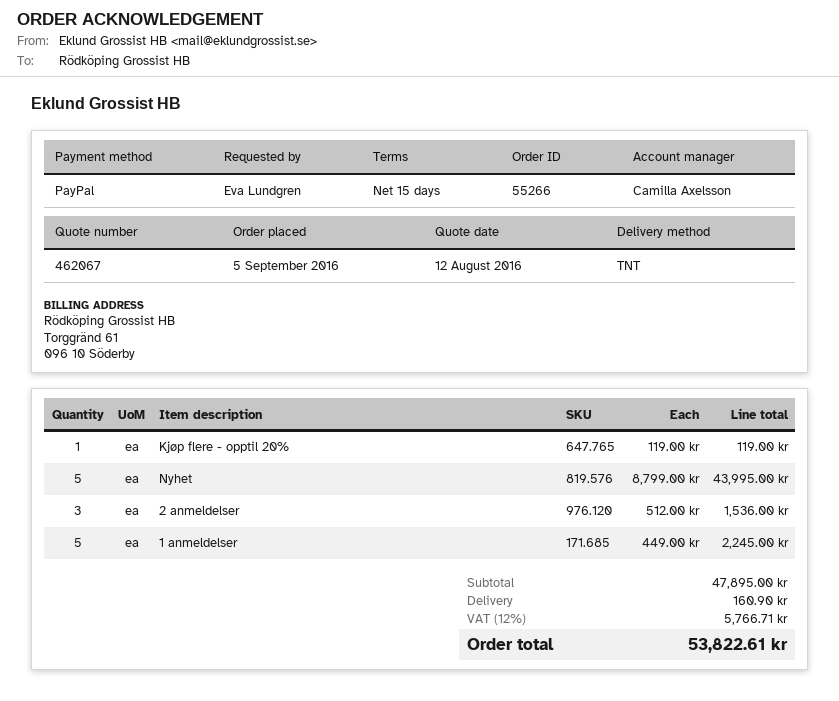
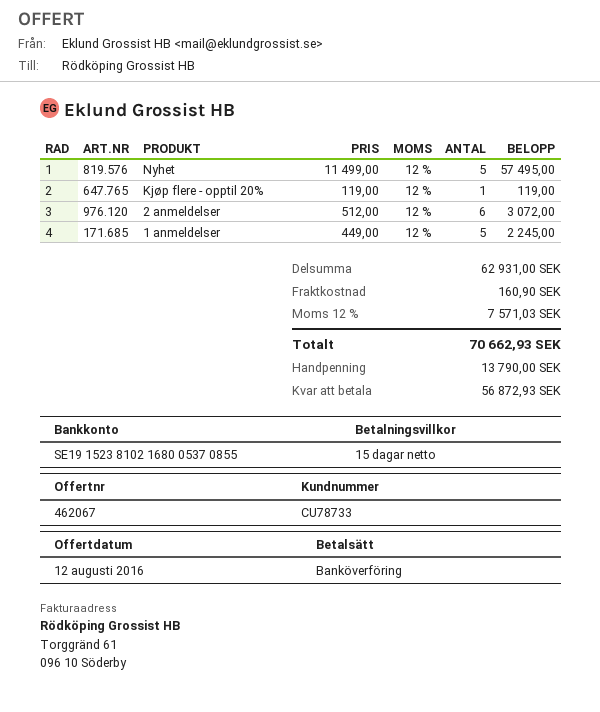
payment method: PayPal -> bank transfer
Nyhet: 5 x 8799.00 = 43995.00 -> 5 x 11499.00 = 57495.00
2 anmeldelser: 3 x 512.00 = 1536.00 -> 6 x 512.00 = 3072.00
subtotal: 47895.00 -> 62931.00
tax: 12% = 5766.71 -> 12% = 7571.03
total: 53822.61 -> 70662.93

